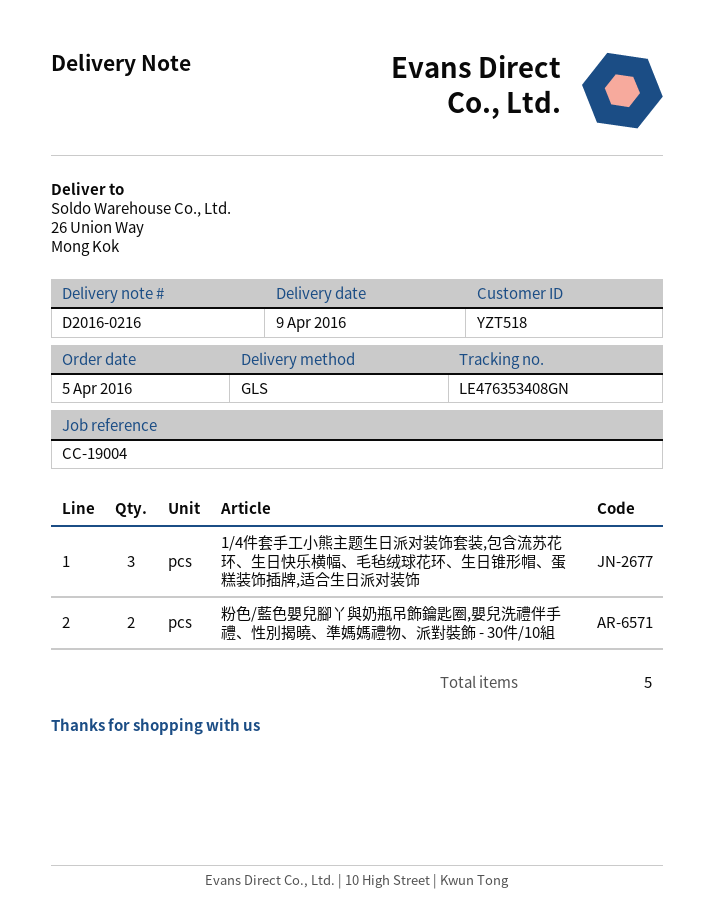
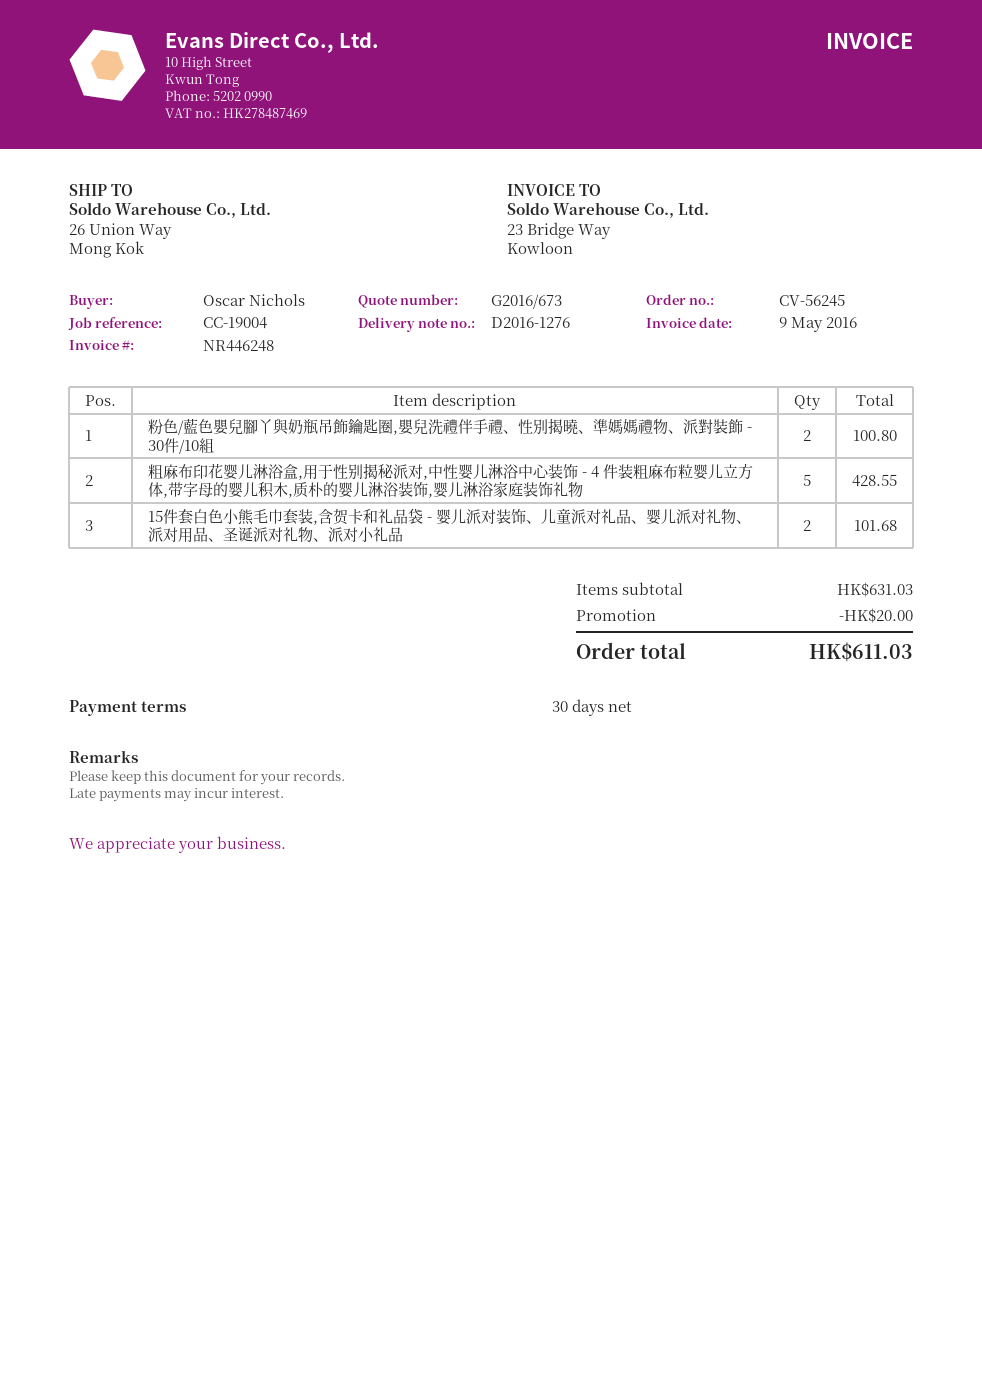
delivery note number: D2016-0216 -> D2016-1276
1/4件套手工小熊主题生日派对装饰套装,包含流苏花环、生日快乐横幅、毛毡绒球花环、生日锥形帽、蛋糕装饰插牌,适合生日派对装饰: 3 -> none
粗麻布印花婴儿淋浴盒,用于性别揭秘派对,中性婴儿淋浴中心装饰 - 4 件装粗麻布粒婴儿立方体,带字母的婴儿积木,质朴的婴儿淋浴装饰,婴儿淋浴家庭装饰礼物: none -> 5
15件套白色小熊毛巾套装,含贺卡和礼品袋 - 婴儿派对装饰、儿童派对礼品、婴儿派对礼物、派对用品、圣诞派对礼物、派对小礼品: none -> 2

